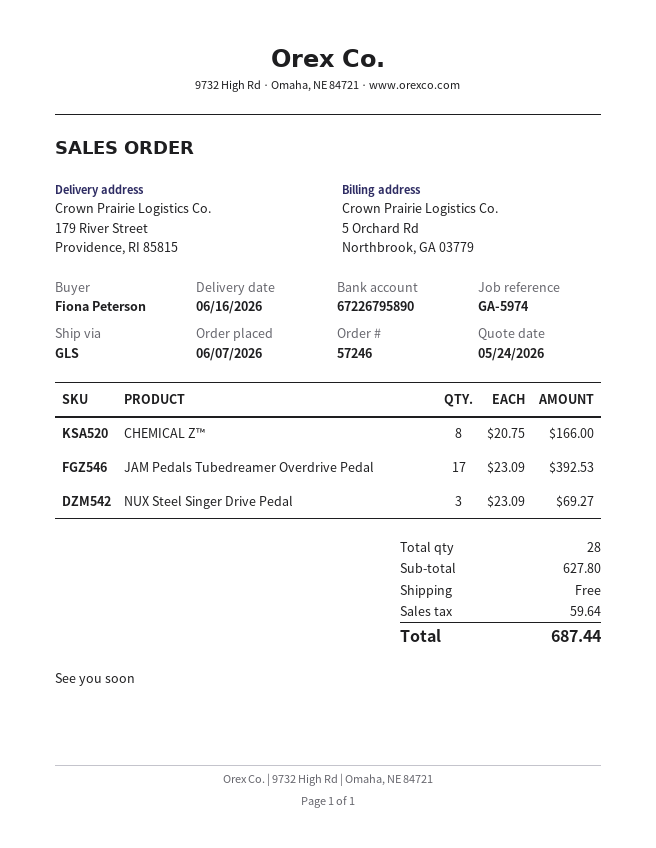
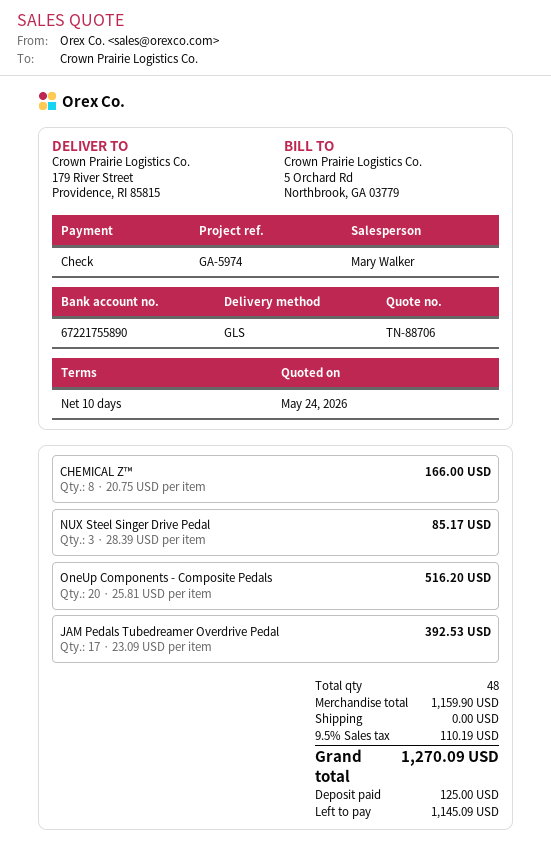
bank account: 67226795890 -> 67221755890
NUX Steel Singer Drive Pedal: 3 x 23.09 = 69.27 -> 3 x 28.39 = 85.17
OneUp Components - Composite Pedals: none -> 20 x 25.81 = 516.20
total quantity: 28 -> 48
subtotal: 627.80 -> 1159.90
tax: 59.64 -> 110.19
total: 687.44 -> 1270.09

